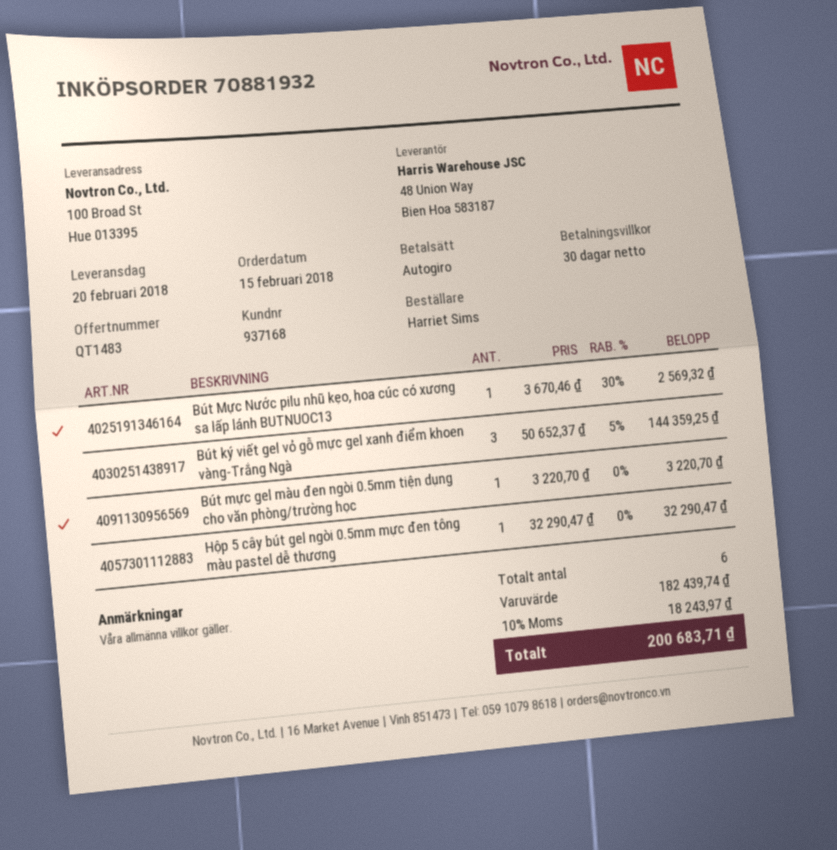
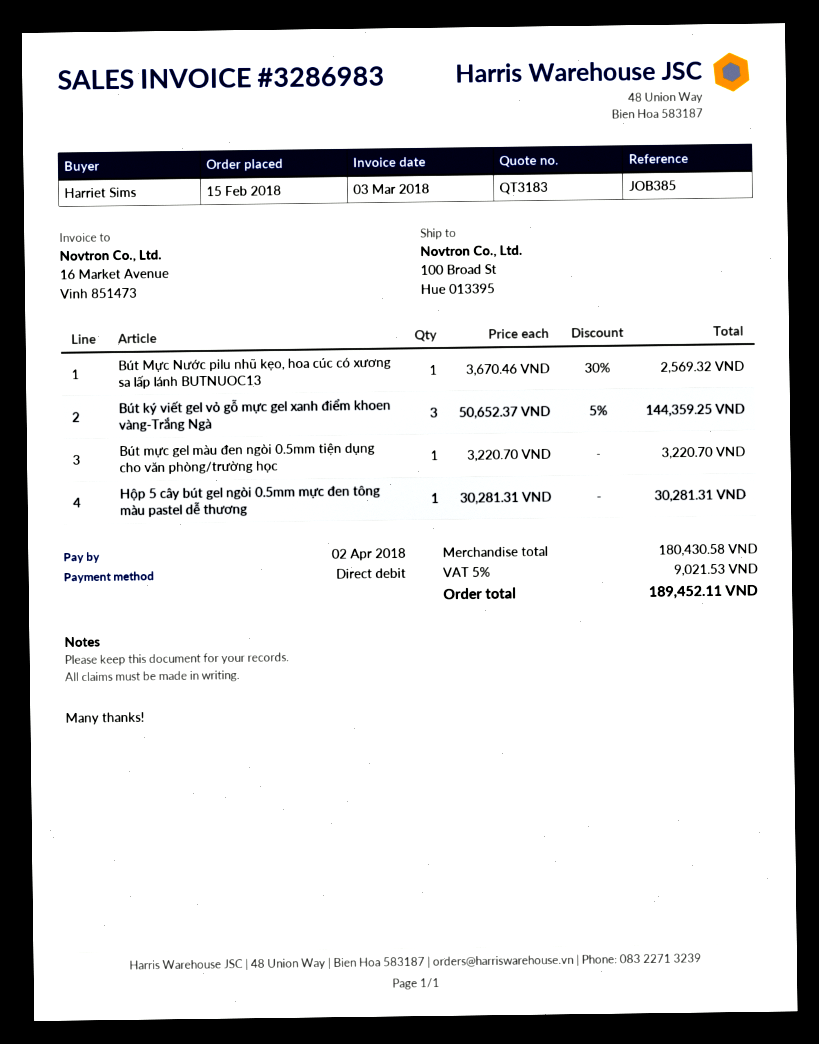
quote number: QT1483 -> QT3183
Hộp 5 cây bút gel ngòi 0.5mm mực đen tông màu pastel dễ thương: 1 x 32290.47 = 32290.47 -> 1 x 30281.31 = 30281.31
subtotal: 182439.74 -> 180430.58
tax: 10% = 18243.97 -> 5% = 9021.53
total: 200683.71 -> 189452.11

